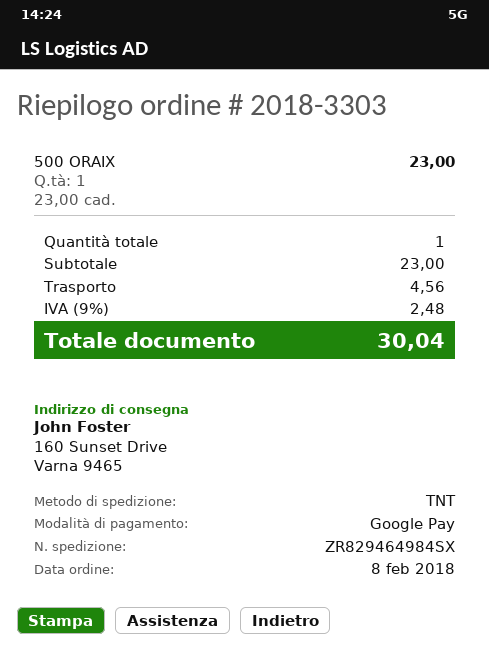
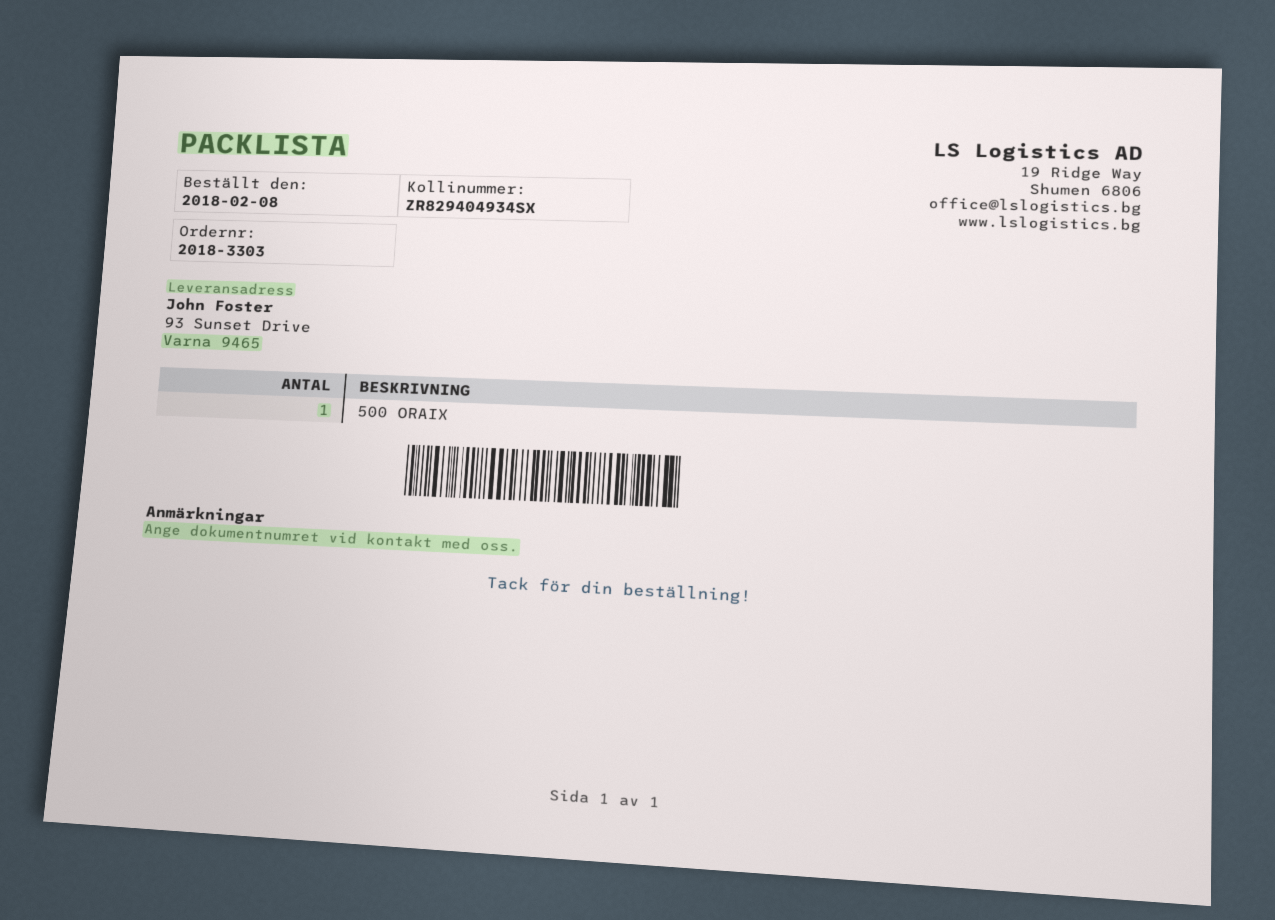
tracking number: ZR829464984SX -> ZR829404934SX
ship to: 160 Sunset Drive, Varna 9465 -> 93 Sunset Drive, Varna 9465

